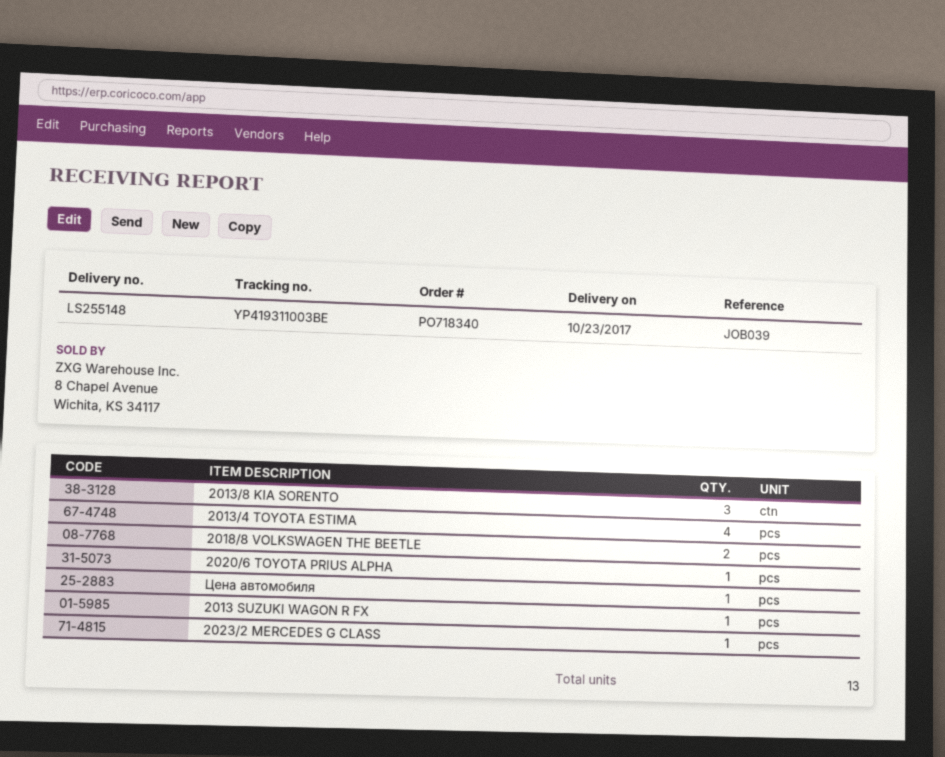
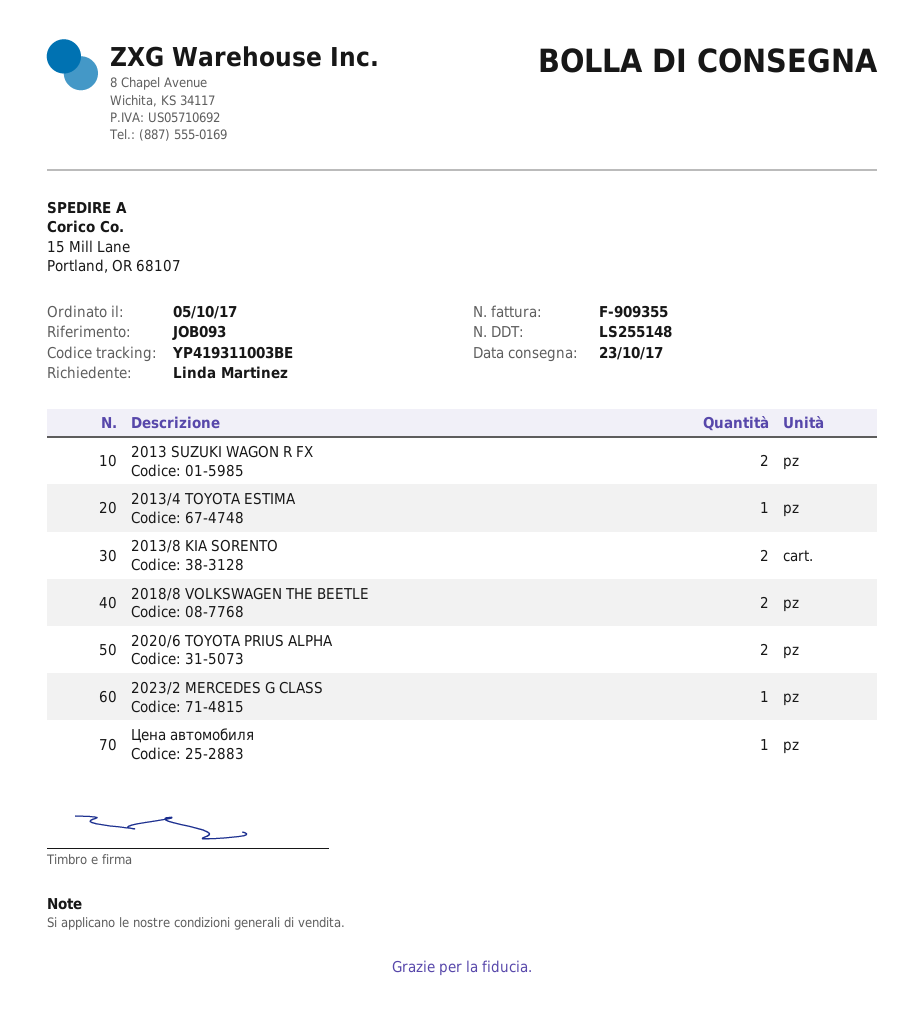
reference: JOB039 -> JOB093
2013/8 KIA SORENTO: 3 -> 2
2013/4 TOYOTA ESTIMA: 4 -> 1
2020/6 TOYOTA PRIUS ALPHA: 1 -> 2
2013 SUZUKI WAGON R FX: 1 -> 2

